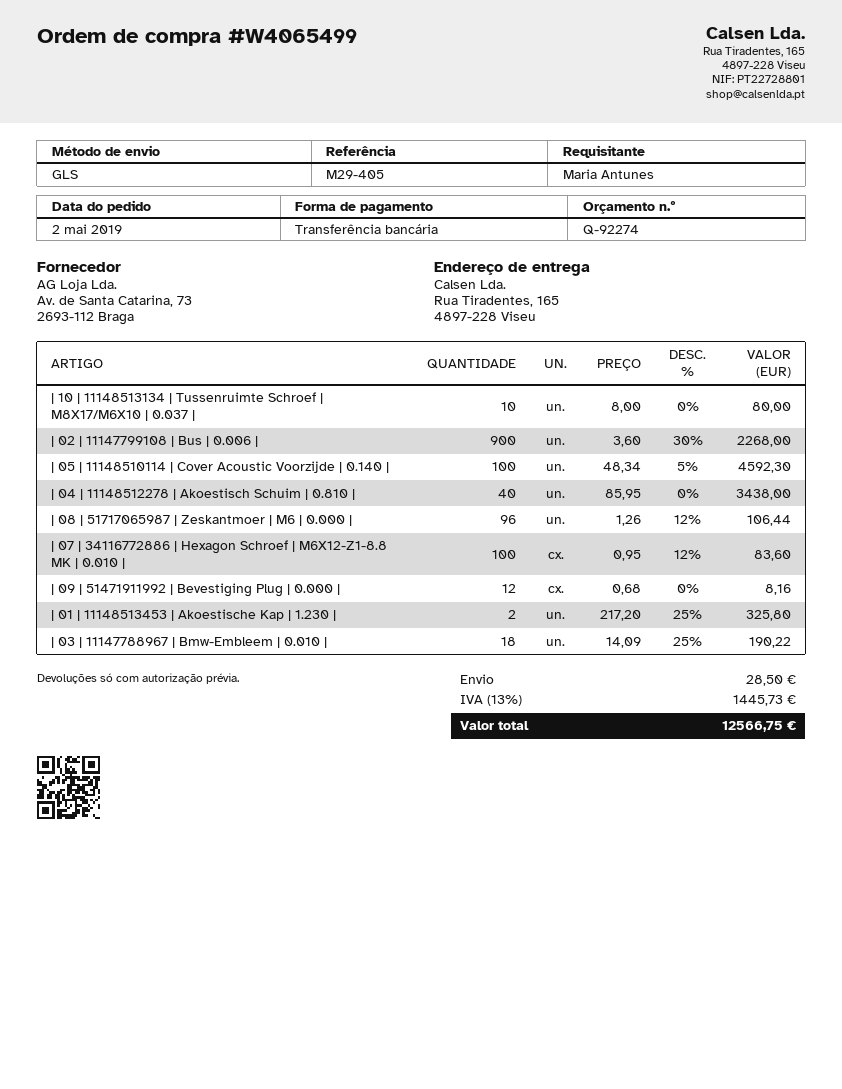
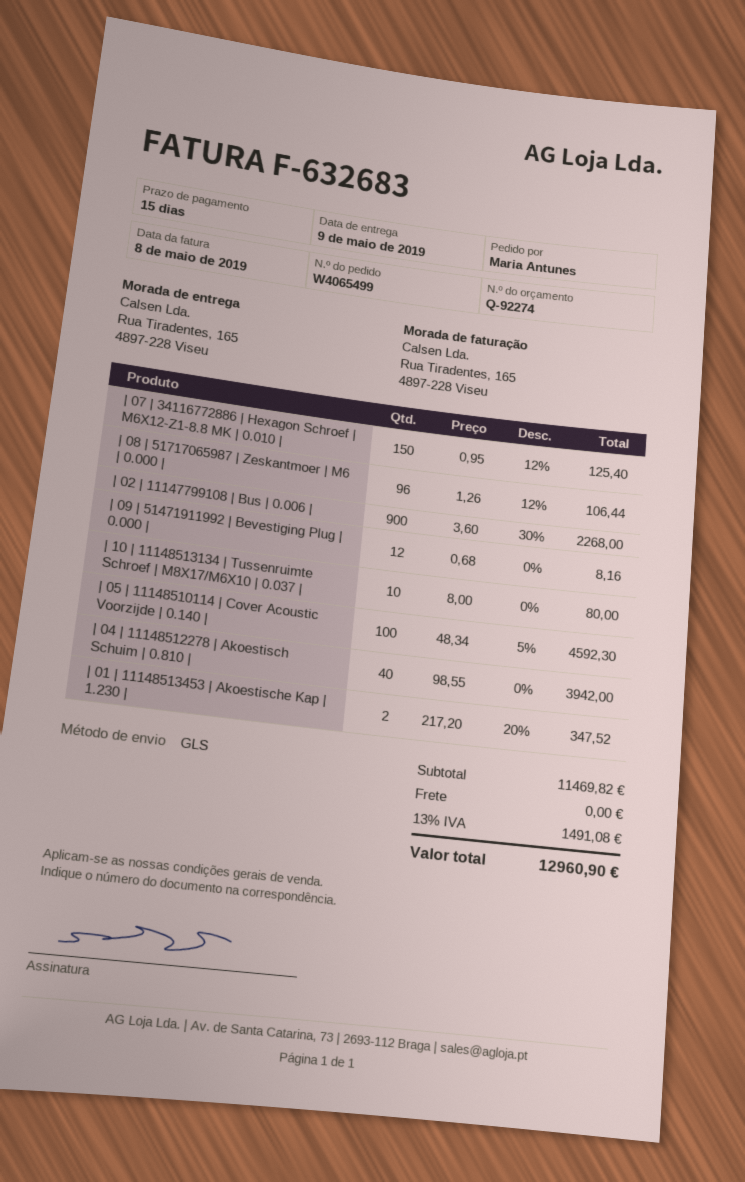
| 04 | 11148512278 | Akoestisch Schuim | 0.810 |: 40 x 85.95 = 3438.00 -> 40 x 98.55 = 3942.00
| 07 | 34116772886 | Hexagon Schroef | M6X12-Z1-8.8 MK | 0.010 |: 100 x 0.95 - 12% = 83.60 -> 150 x 0.95 - 12% = 125.40
| 01 | 11148513453 | Akoestische Kap | 1.230 |: 2 x 217.20 - 25% = 325.80 -> 2 x 217.20 - 20% = 347.52
| 03 | 11147788967 | Bmw-Embleem | 0.010 |: 18 x 14.09 - 25% = 190.22 -> none
shipping: 28.50 -> 0.00
tax: 13% = 1445.73 -> 13% = 1491.08
total: 12566.75 -> 12960.90

